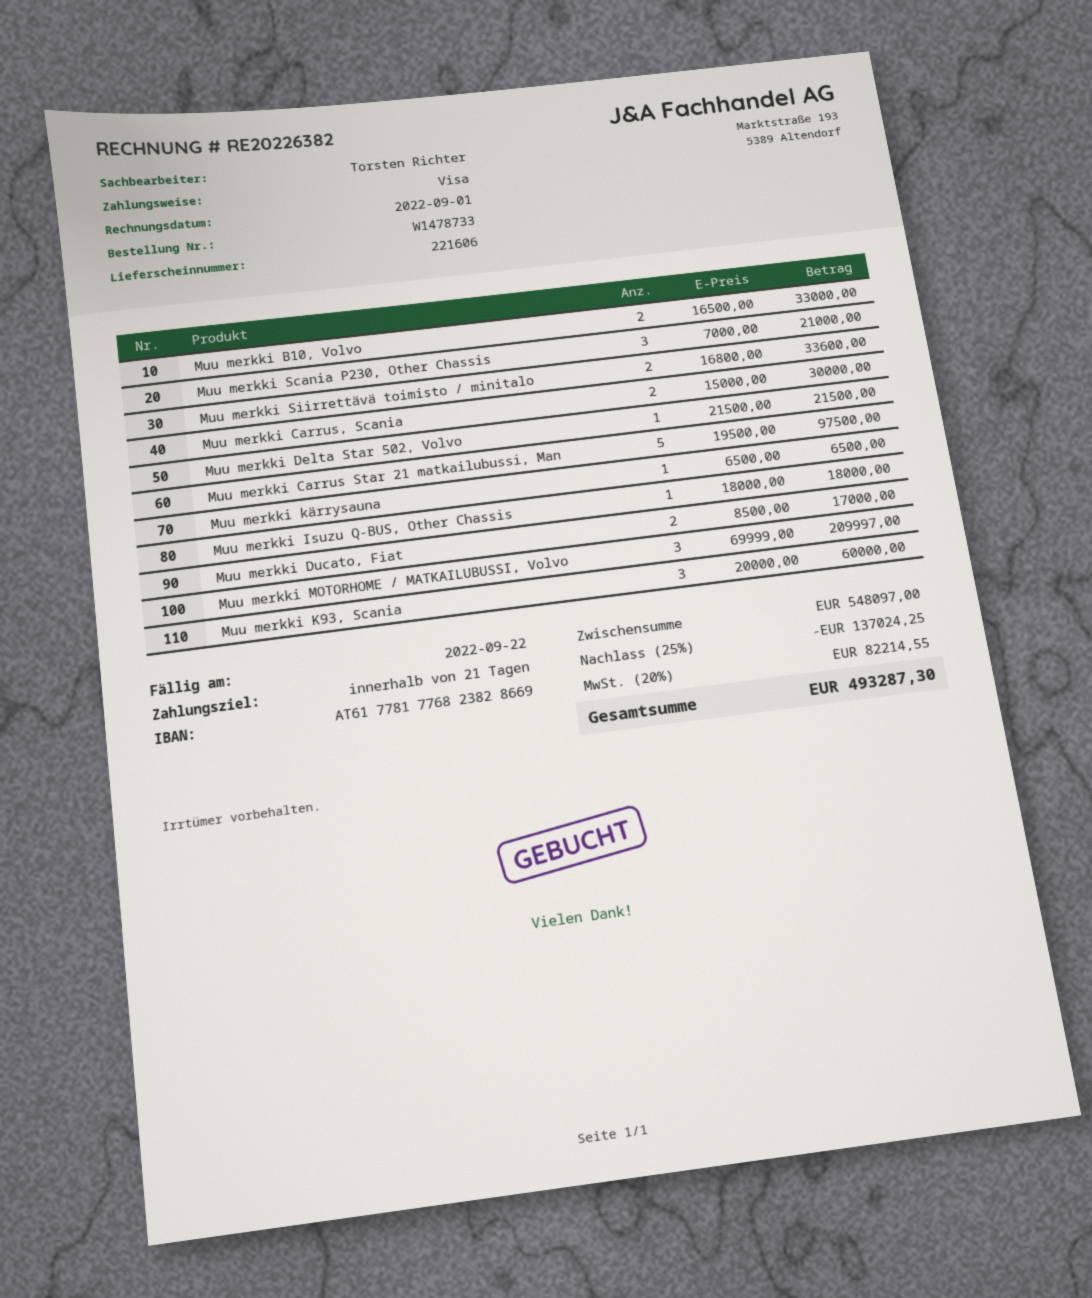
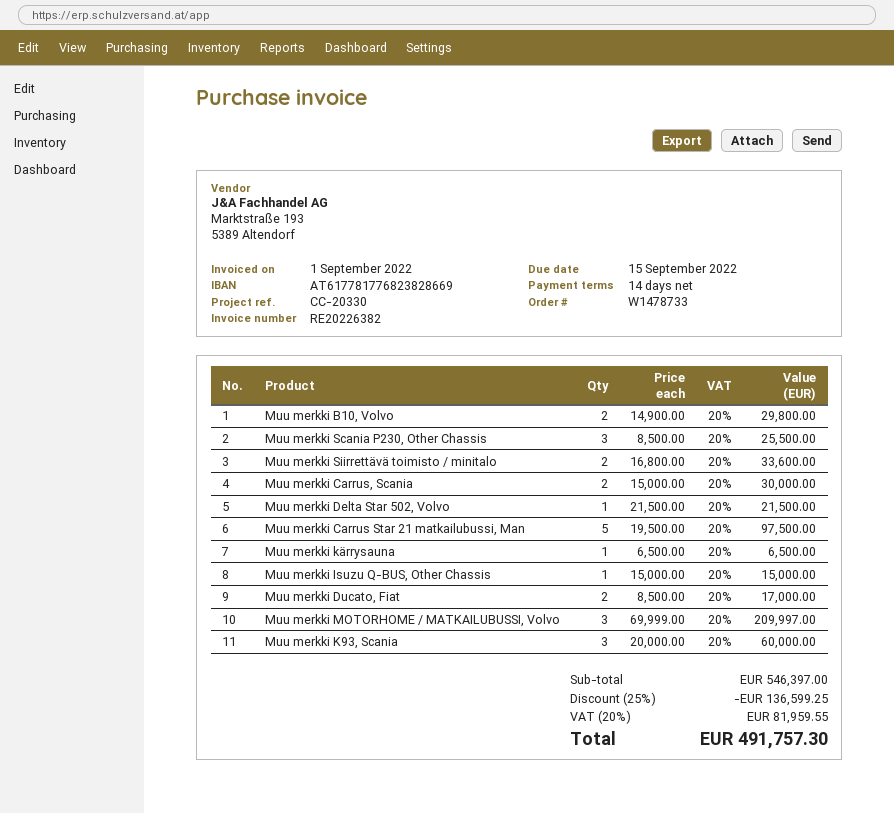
payment terms: 21 days -> 14 days
due date: 2022-09-22 -> 2022-09-15
Muu merkki B10, Volvo: 2 x 16500.00 = 33000.00 -> 2 x 14900.00 = 29800.00
Muu merkki Scania P230, Other Chassis: 3 x 7000.00 = 21000.00 -> 3 x 8500.00 = 25500.00
Muu merkki Isuzu Q-BUS, Other Chassis: 1 x 18000.00 = 18000.00 -> 1 x 15000.00 = 15000.00
subtotal: 548097.00 -> 546397.00
discount: 25% = 137024.25 -> 25% = 136599.25
tax: 20% = 82214.55 -> 20% = 81959.55
total: 493287.30 -> 491757.30

